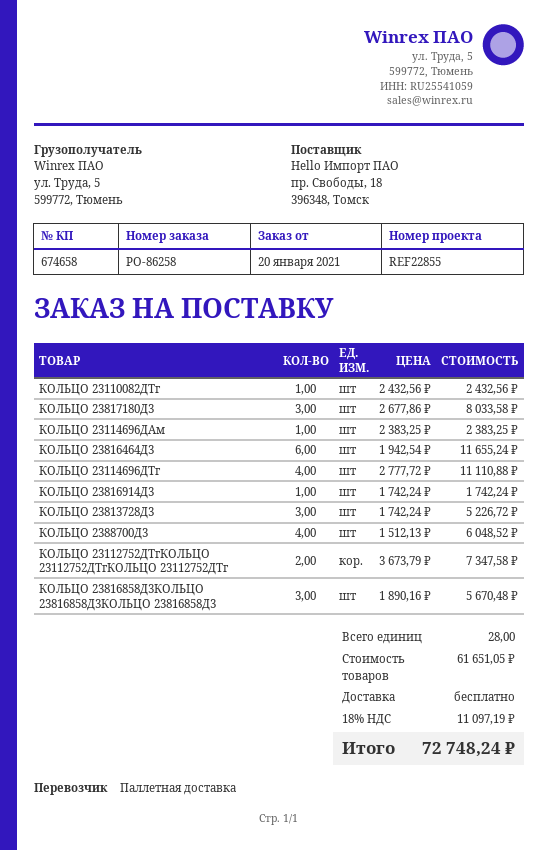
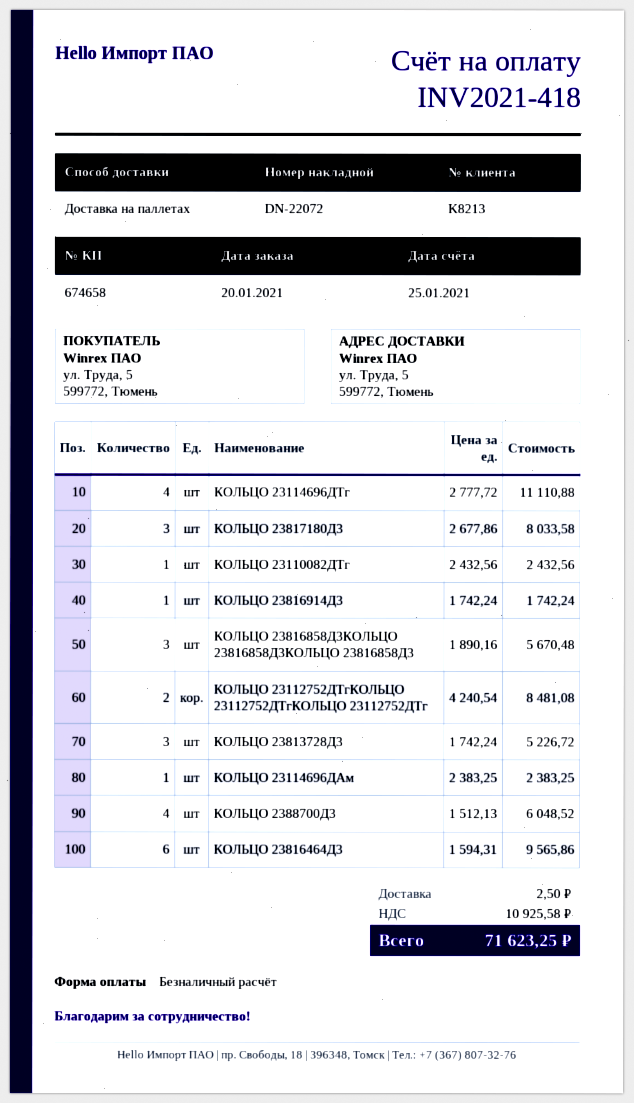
КОЛЬЦО 23816464Д3: 6 x 1942.54 = 11655.24 -> 6 x 1594.31 = 9565.86
КОЛЬЦО 23112752ДТгКОЛЬЦО 23112752ДТгКОЛЬЦО 23112752ДТг: 2 x 3673.79 = 7347.58 -> 2 x 4240.54 = 8481.08
shipping: 0.00 -> 2.50
tax: 11097.19 -> 10925.58
total: 72748.24 -> 71623.25

